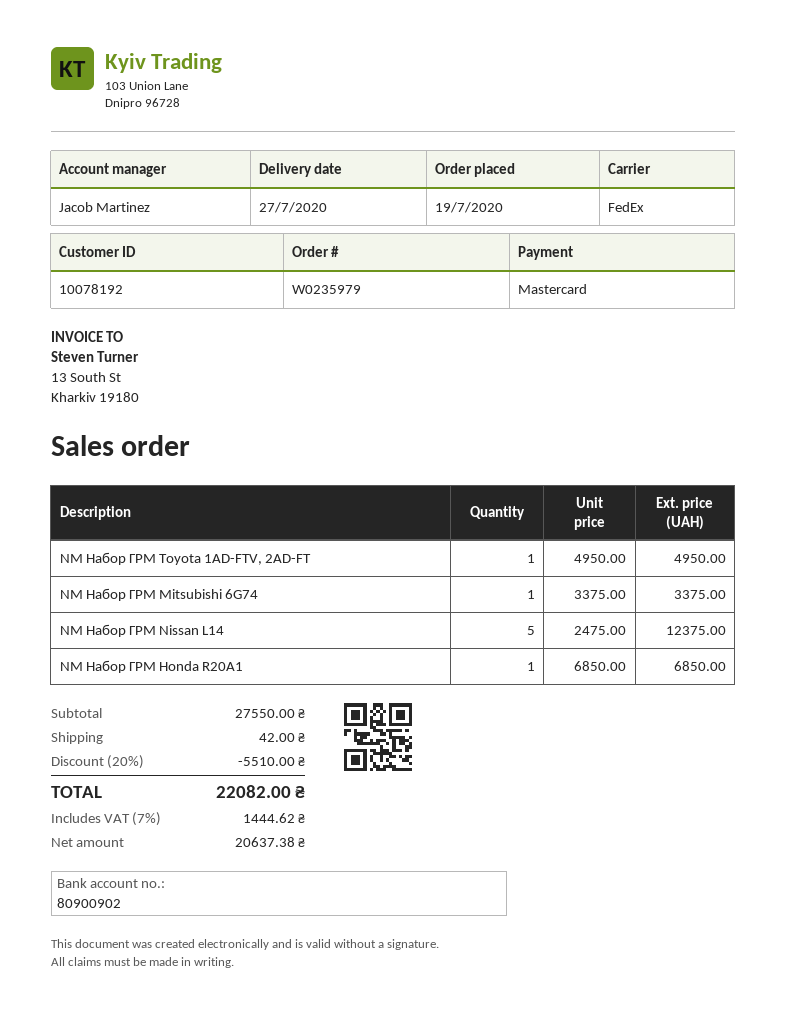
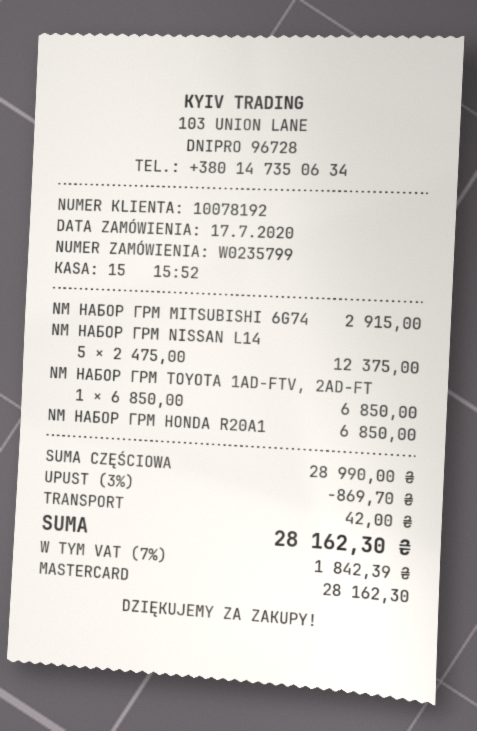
order number: W0235979 -> W0235799
order date: 2020-07-19 -> 2020-07-17
NM Набор ГРМ Toyota 1AD-FTV, 2AD-FT: 1 x 4950.00 = 4950.00 -> 1 x 6850.00 = 6850.00
NM Набор ГРМ Mitsubishi 6G74: 1 x 3375.00 = 3375.00 -> 1 x 2915.00 = 2915.00
subtotal: 27550.00 -> 28990.00
discount: 20% = 5510.00 -> 3% = 869.70
tax: 7% = 1444.62 -> 7% = 1842.39
total: 22082.00 -> 28162.30

